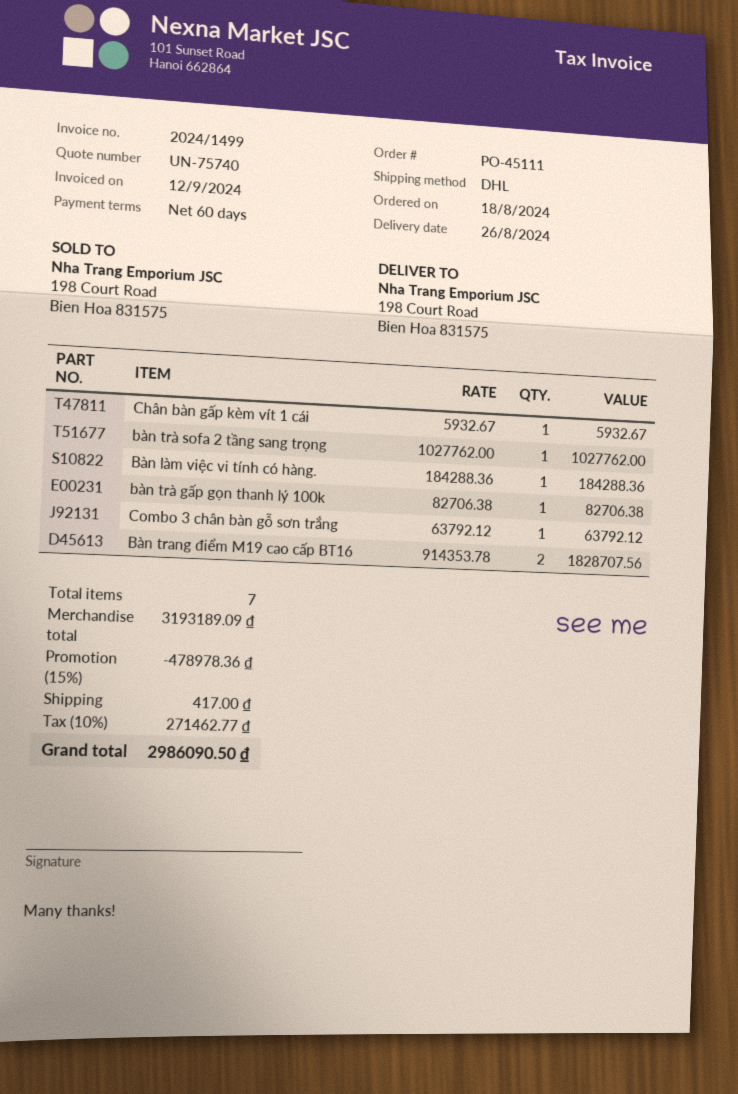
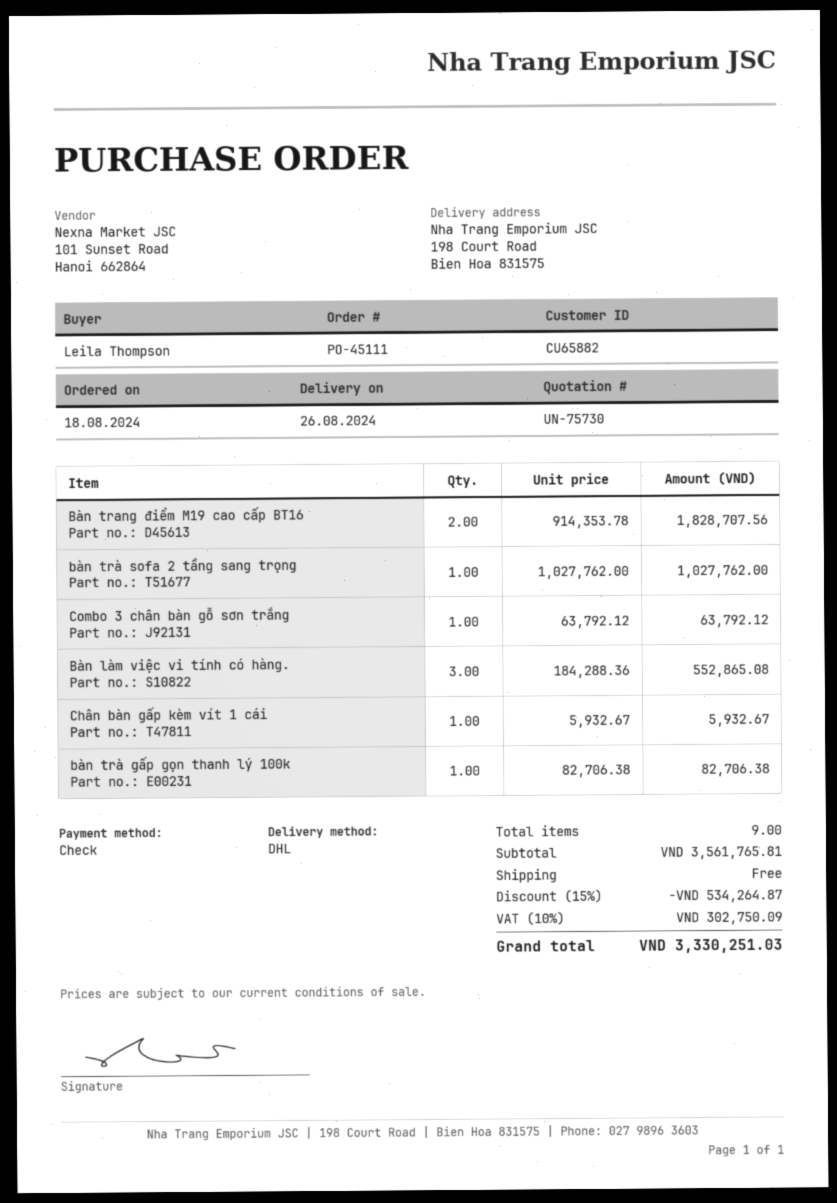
quote number: UN-75740 -> UN-75730
Bàn làm việc vi tính có hàng.: 1 x 184288.36 = 184288.36 -> 3 x 184288.36 = 552865.08
total quantity: 7 -> 9
subtotal: 3193189.09 -> 3561765.81
discount: 15% = 478978.36 -> 15% = 534264.87
shipping: 417.00 -> 0.00
tax: 10% = 271462.77 -> 10% = 302750.09
total: 2986090.50 -> 3330251.03

